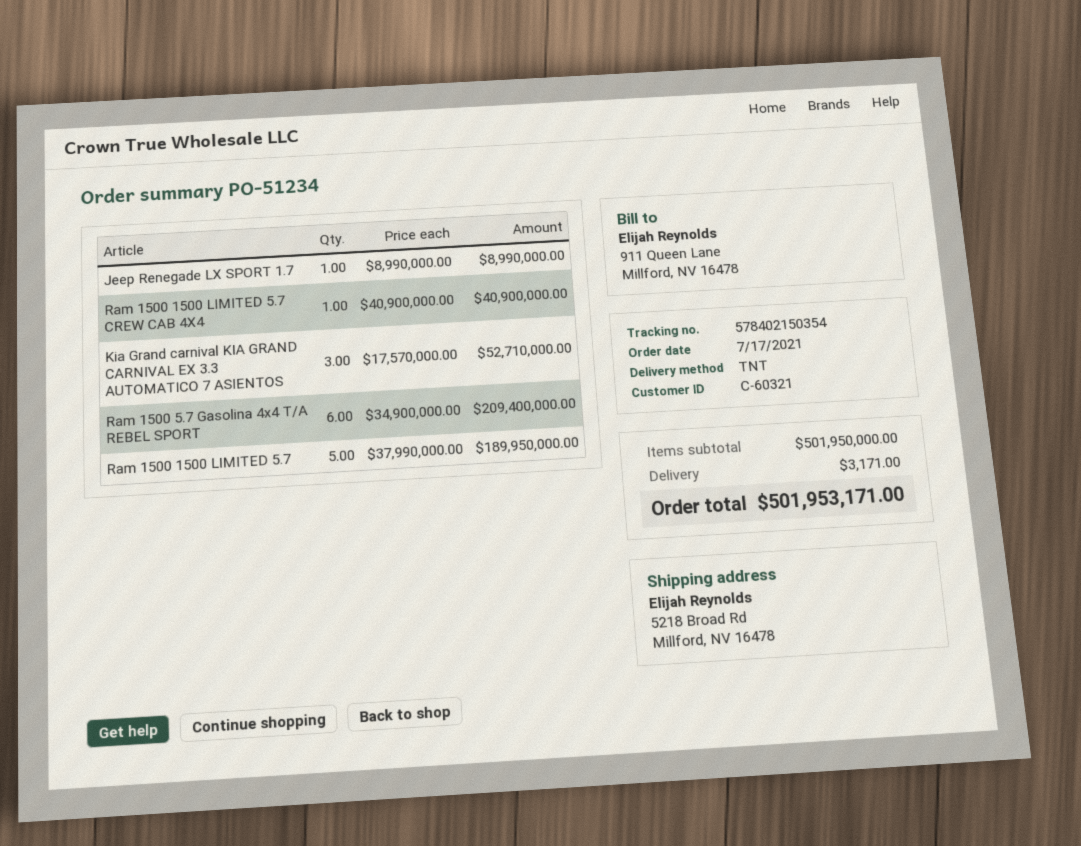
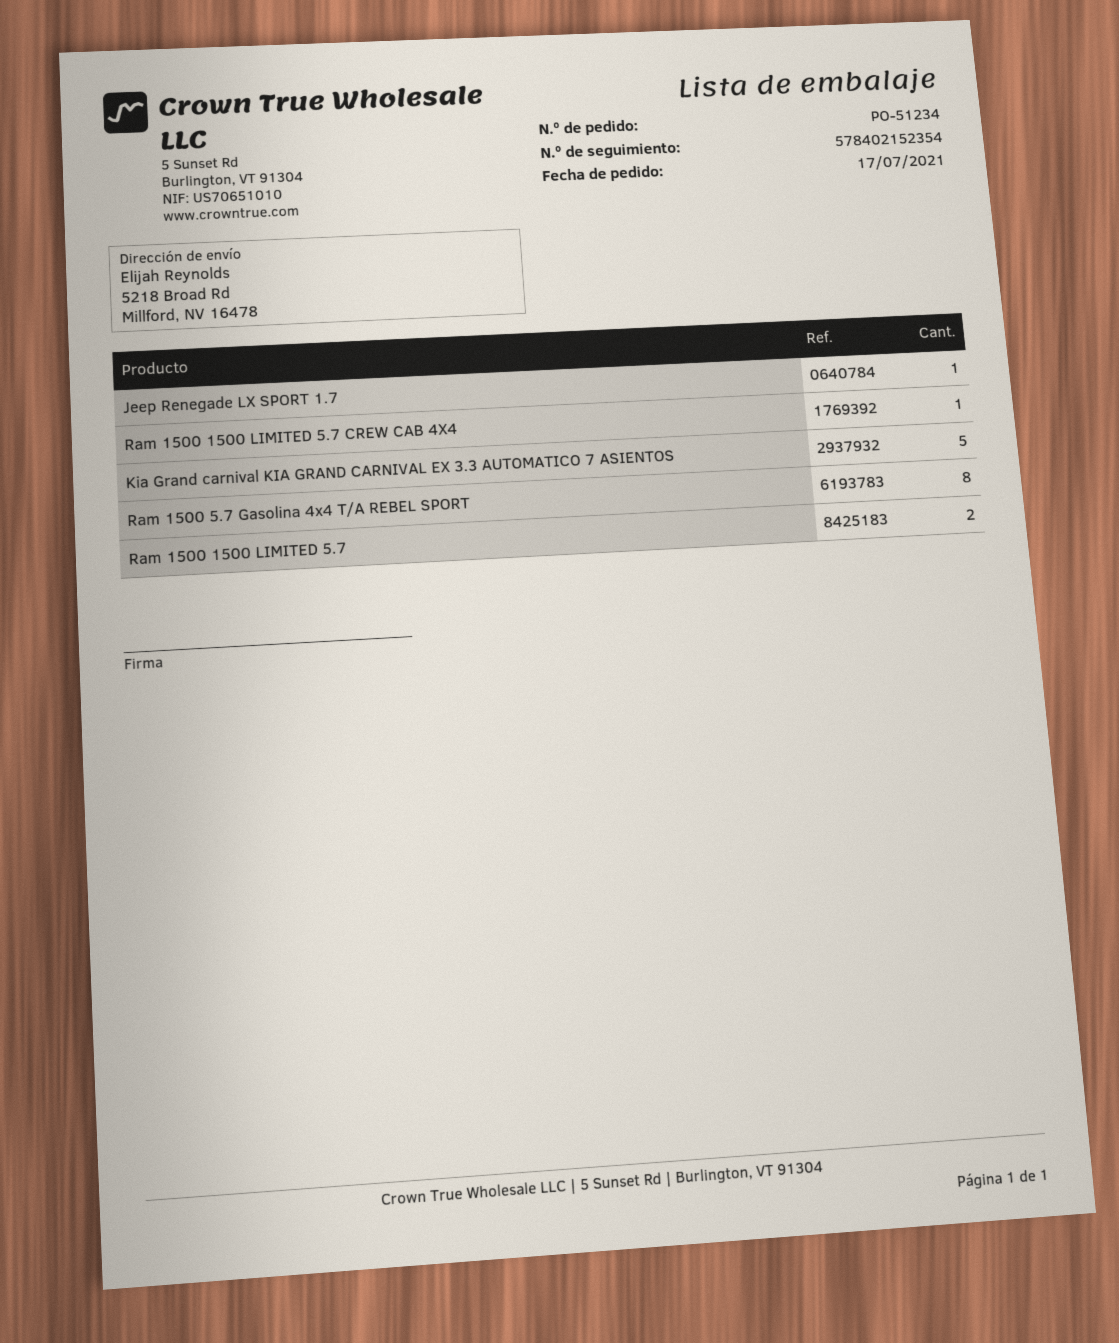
tracking number: 578402150354 -> 578402152354
Kia Grand carnival KIA GRAND CARNIVAL EX 3.3 AUTOMATICO 7 ASIENTOS: 3 -> 5
Ram 1500 5.7 Gasolina 4x4 T/A REBEL SPORT: 6 -> 8
Ram 1500 1500 LIMITED 5.7: 5 -> 2

